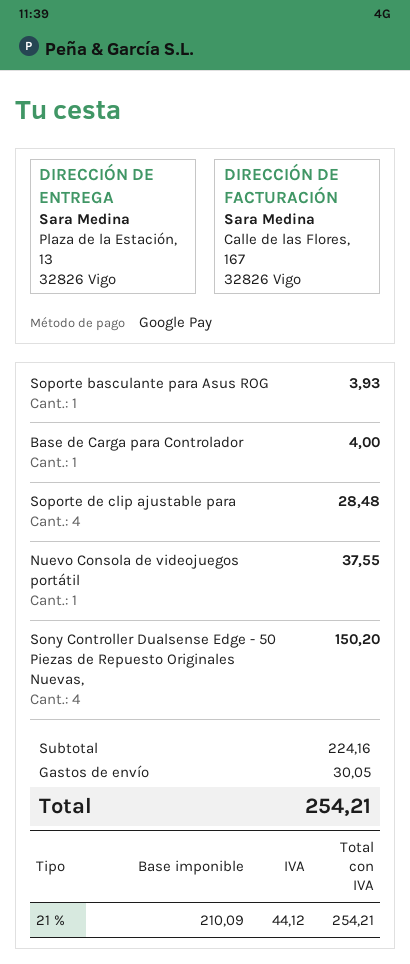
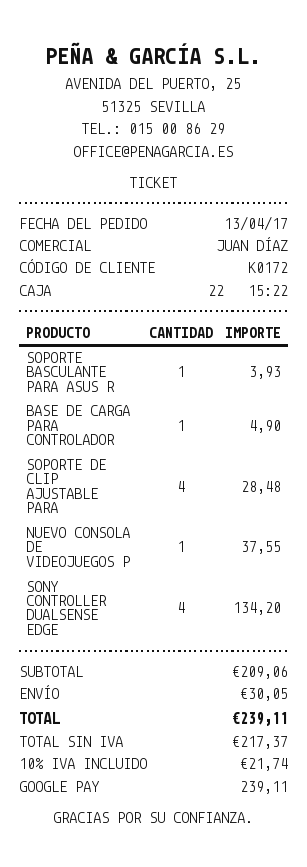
Base de Carga para Controlador: 1 for 4.00 -> 1 for 4.90
Sony Controller Dualsense Edge - 50 Piezas de Repuesto Originales Nuevas,: 4 for 150.20 -> 4 for 134.20
subtotal: 224.16 -> 209.06
net: 210.09 -> 217.37
tax: 21% = 44.12 -> 10% = 21.74
total: 254.21 -> 239.11

